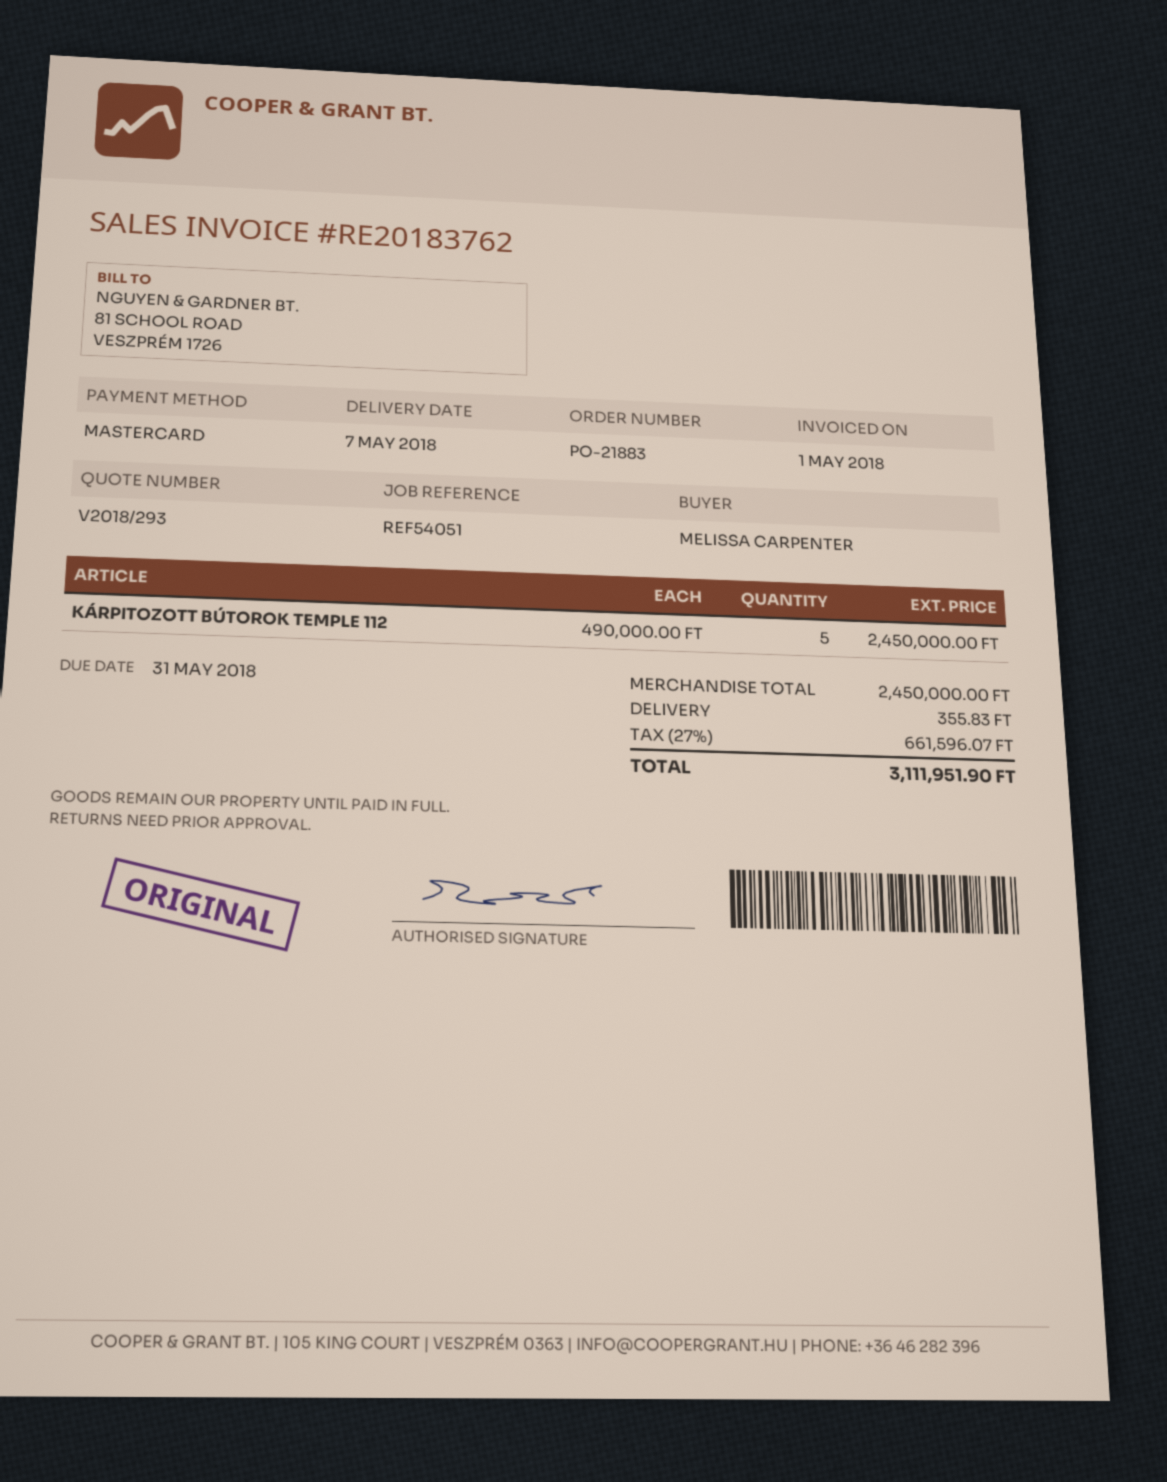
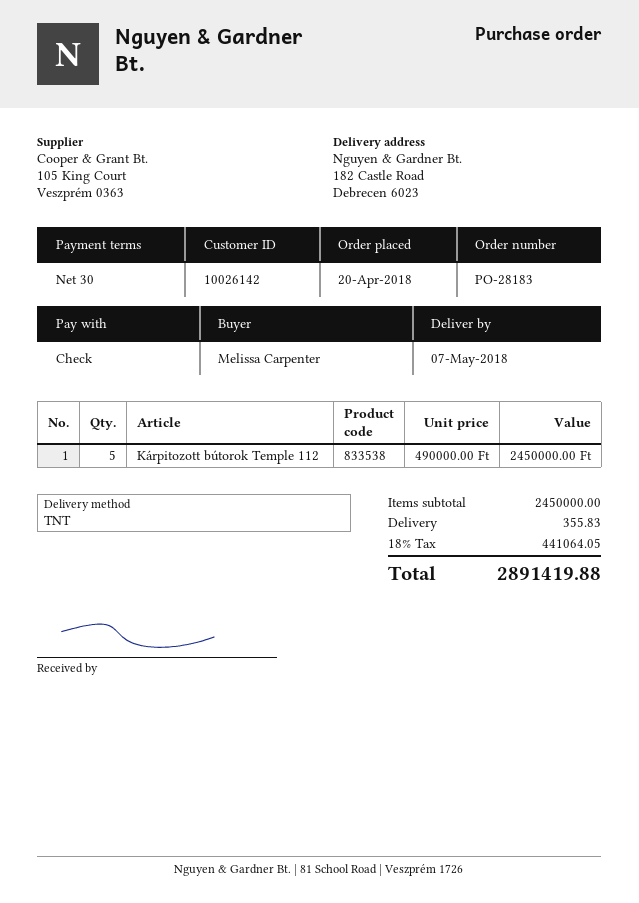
order number: PO-21883 -> PO-28183
payment method: Mastercard -> cheque
tax: 27% = 661596.07 -> 18% = 441064.05
total: 3111951.90 -> 2891419.88

